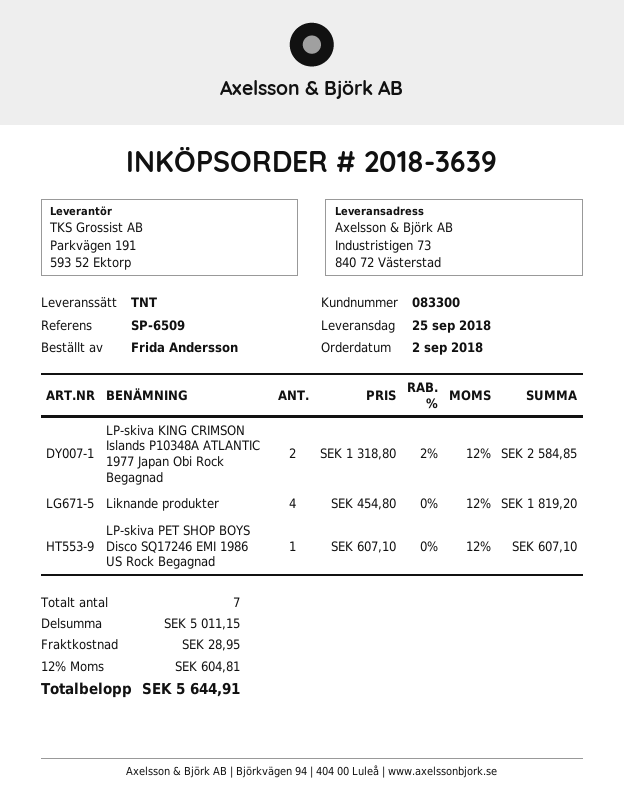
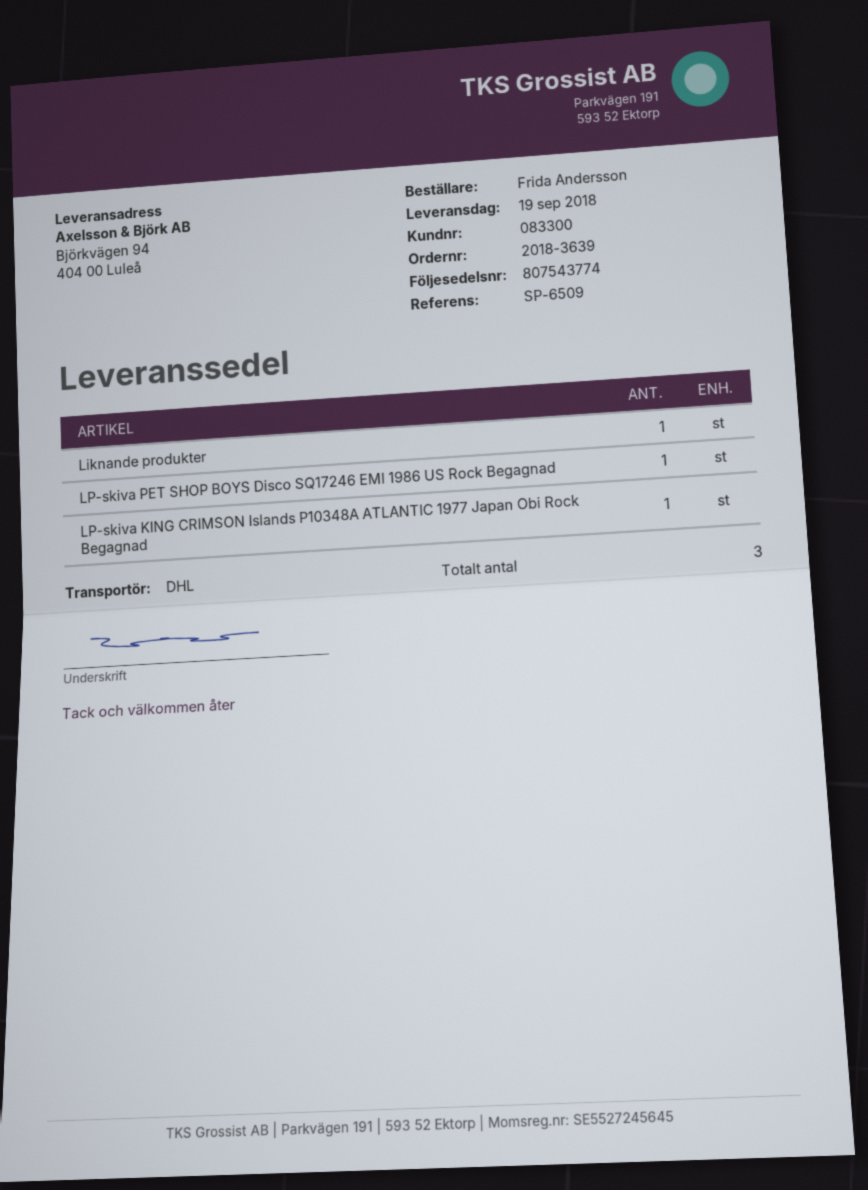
delivery date: 2018-09-25 -> 2018-09-19
shipping method: TNT -> DHL
ship to: Industristigen 73, 840 72 Västerstad -> Björkvägen 94, 404 00 Luleå
LP-skiva KING CRIMSON Islands P10348A ATLANTIC 1977 Japan Obi Rock Begagnad: 2 -> 1
Liknande produkter: 4 -> 1
total quantity: 7 -> 3

